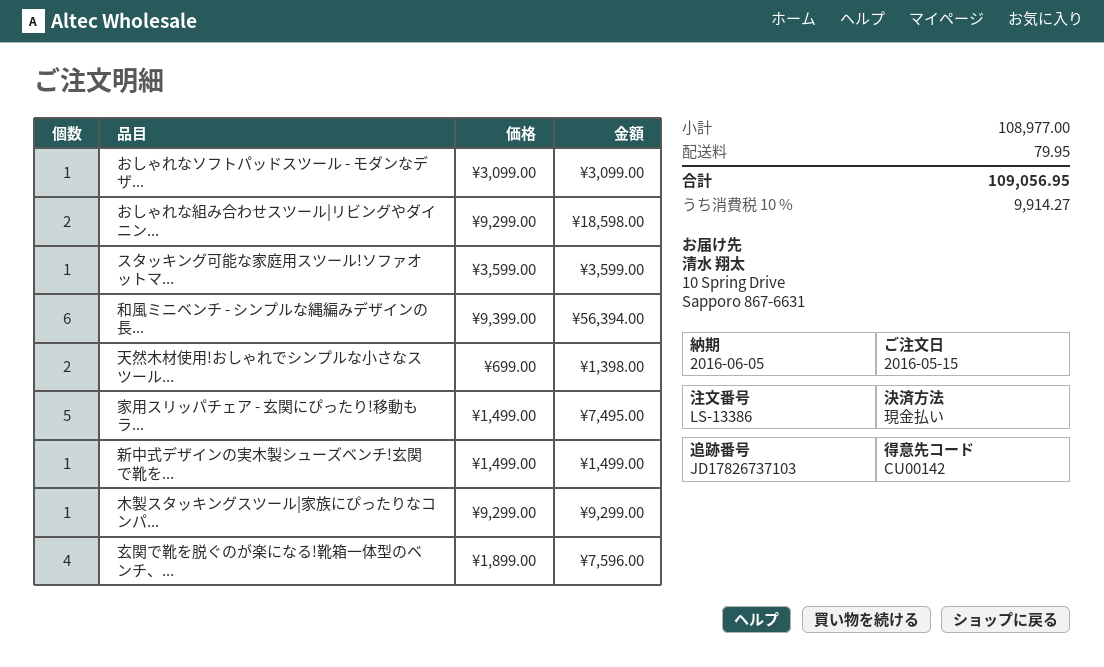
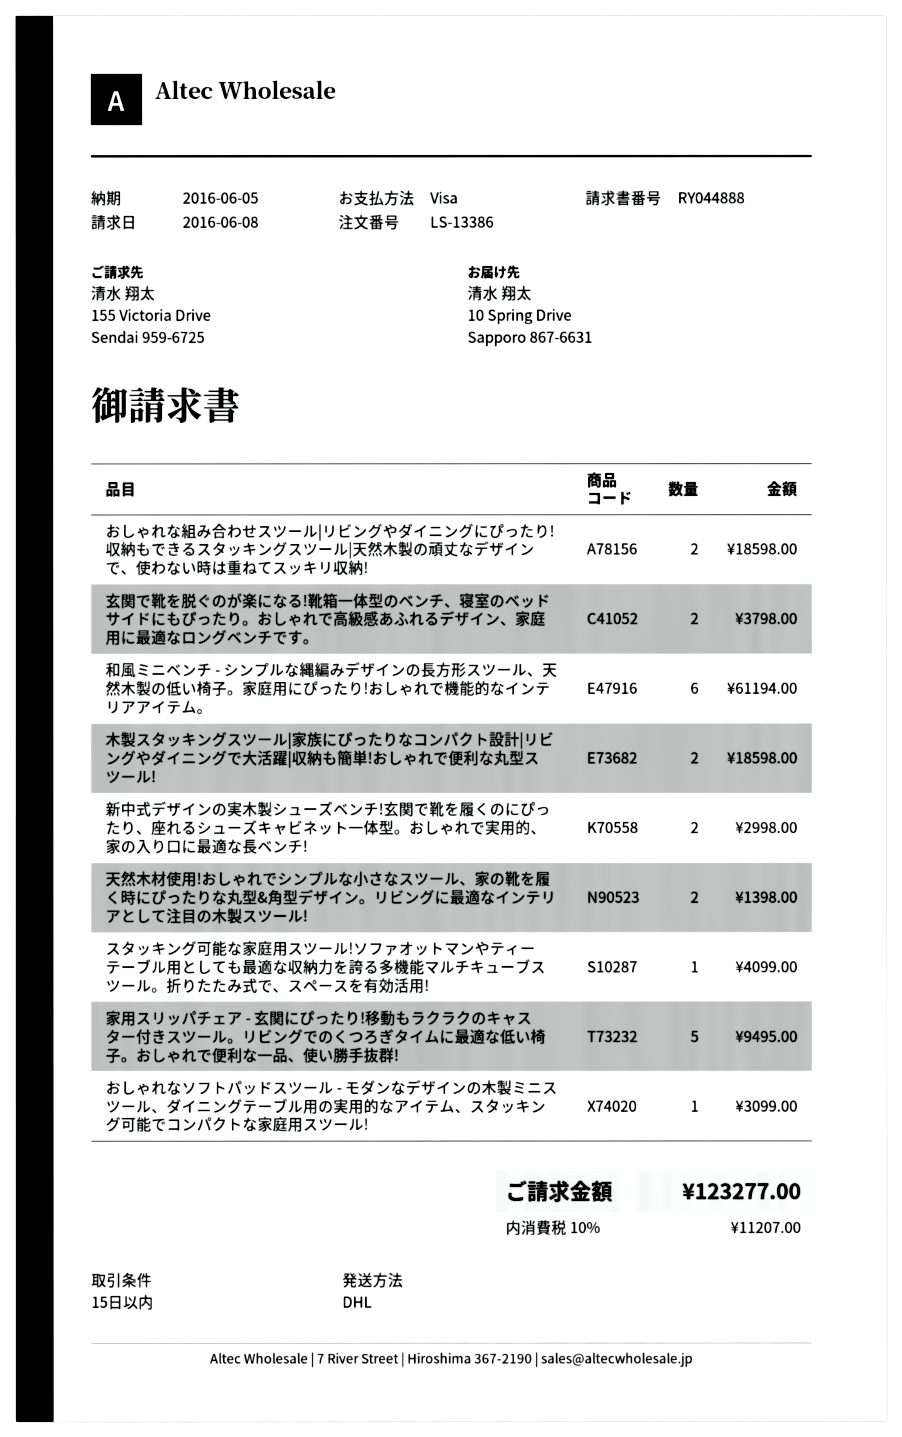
payment method: cash -> Visa
スタッキング可能な家庭用スツール!ソファオットマ...: 1 for 3599.00 -> 1 for 4099.00
和風ミニベンチ - シンプルな縄編みデザインの長...: 6 for 56394.00 -> 6 for 61194.00
家用スリッパチェア - 玄関にぴったり!移動もラ...: 5 for 7495.00 -> 5 for 9495.00
新中式デザインの実木製シューズベンチ!玄関で靴を...: 1 for 1499.00 -> 2 for 2998.00
木製スタッキングスツール|家族にぴったりなコンパ...: 1 for 9299.00 -> 2 for 18598.00
玄関で靴を脱ぐのが楽になる!靴箱一体型のベンチ、...: 4 for 7596.00 -> 2 for 3798.00
shipping: 79.95 -> none
tax: 10% = 9914.27 -> 10% = 11207.00
total: 109056.95 -> 123277.00

